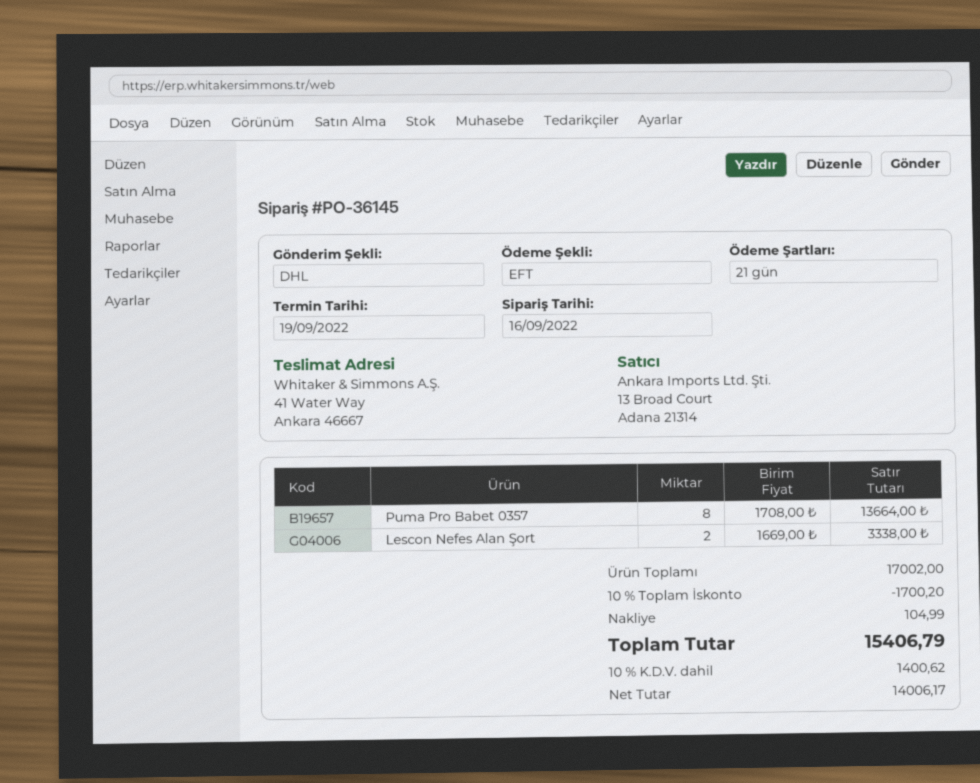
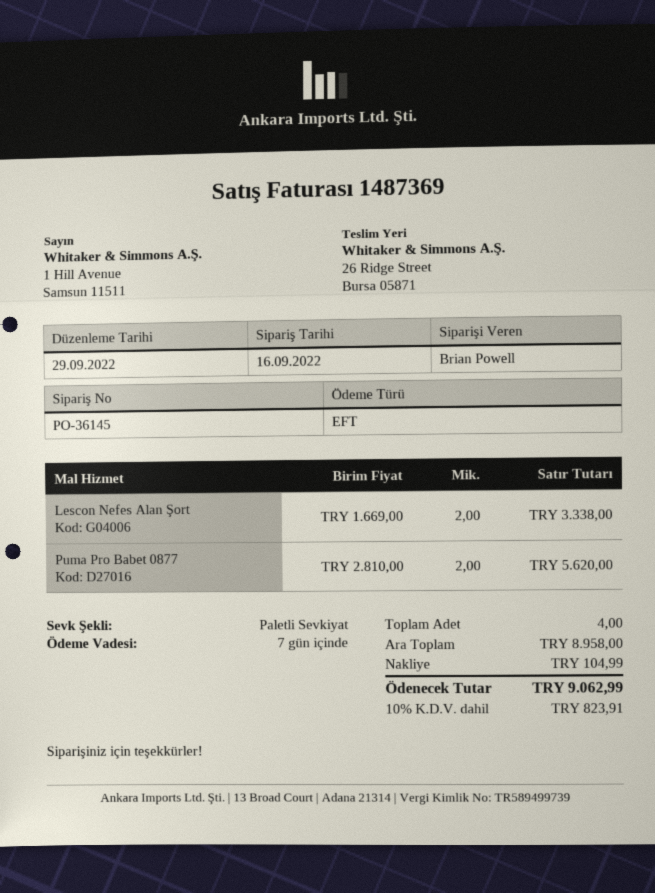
payment terms: 21 days -> 7 days
shipping method: DHL -> pallet freight
ship to: 41 Water Way, Ankara 46667 -> 26 Ridge Street, Bursa 05871
Puma Pro Babet 0357: 8 x 1708.00 = 13664.00 -> none
Puma Pro Babet 0877: none -> 2 x 2810.00 = 5620.00
subtotal: 17002.00 -> 8958.00
discount: 10% = 1700.20 -> none
tax: 10% = 1400.62 -> 10% = 823.91
total: 15406.79 -> 9062.99

